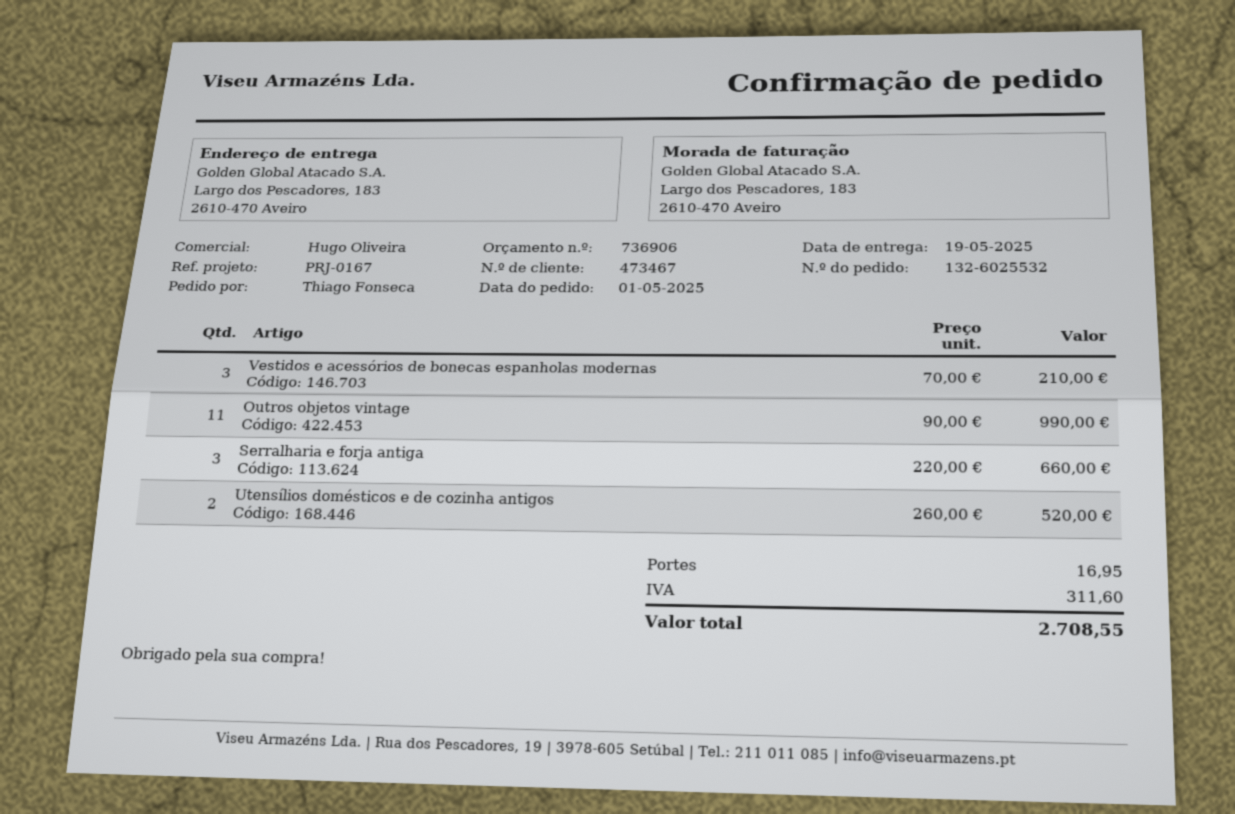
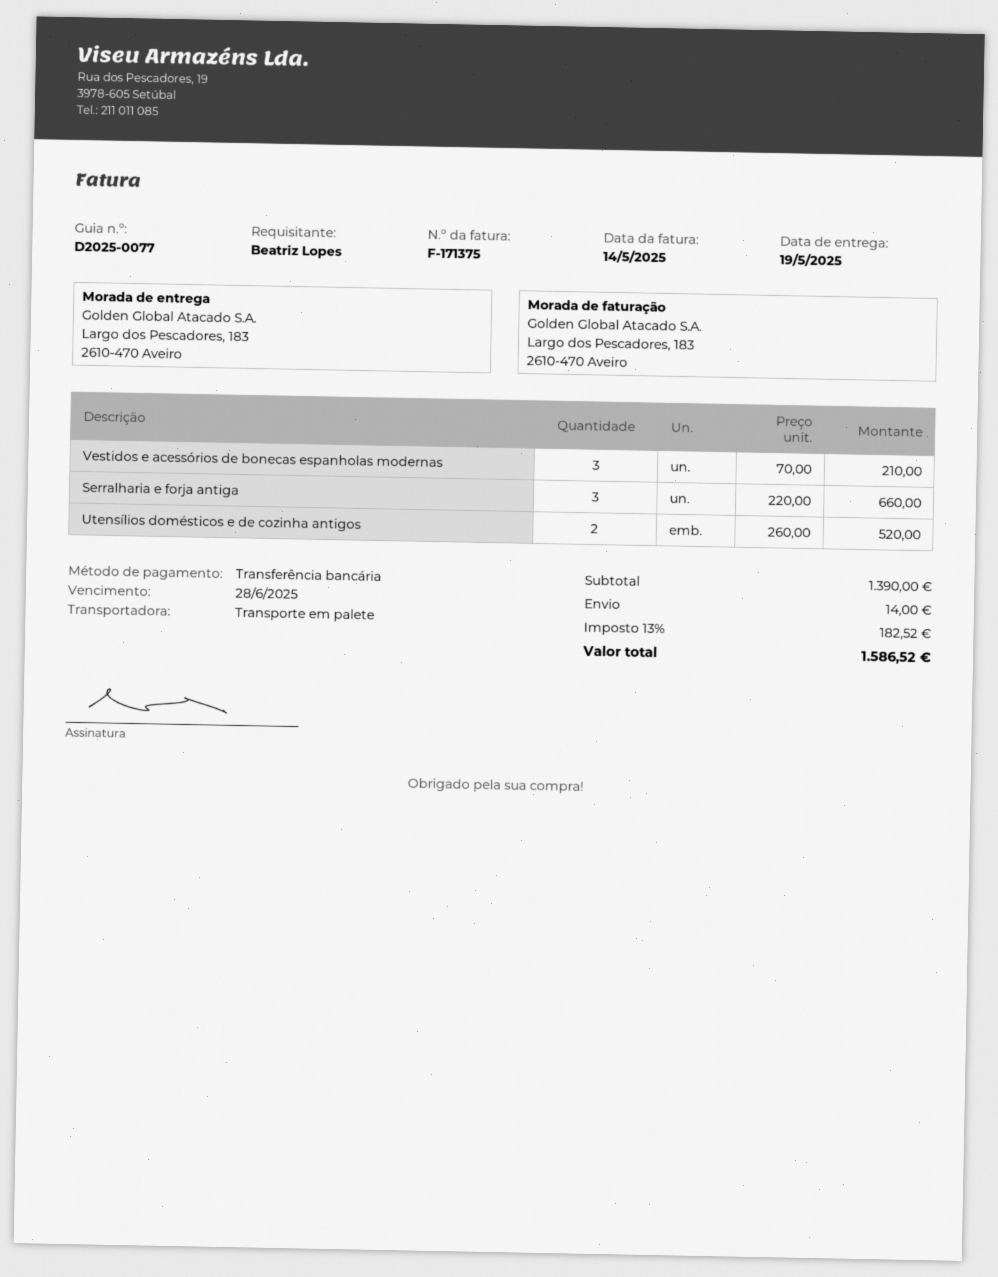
ordered by: Thiago Fonseca -> Beatriz Lopes
Outros objetos vintage: 11 x 90.00 = 990.00 -> none
shipping: 16.95 -> 14.00
tax: 311.60 -> 182.52
total: 2708.55 -> 1586.52

